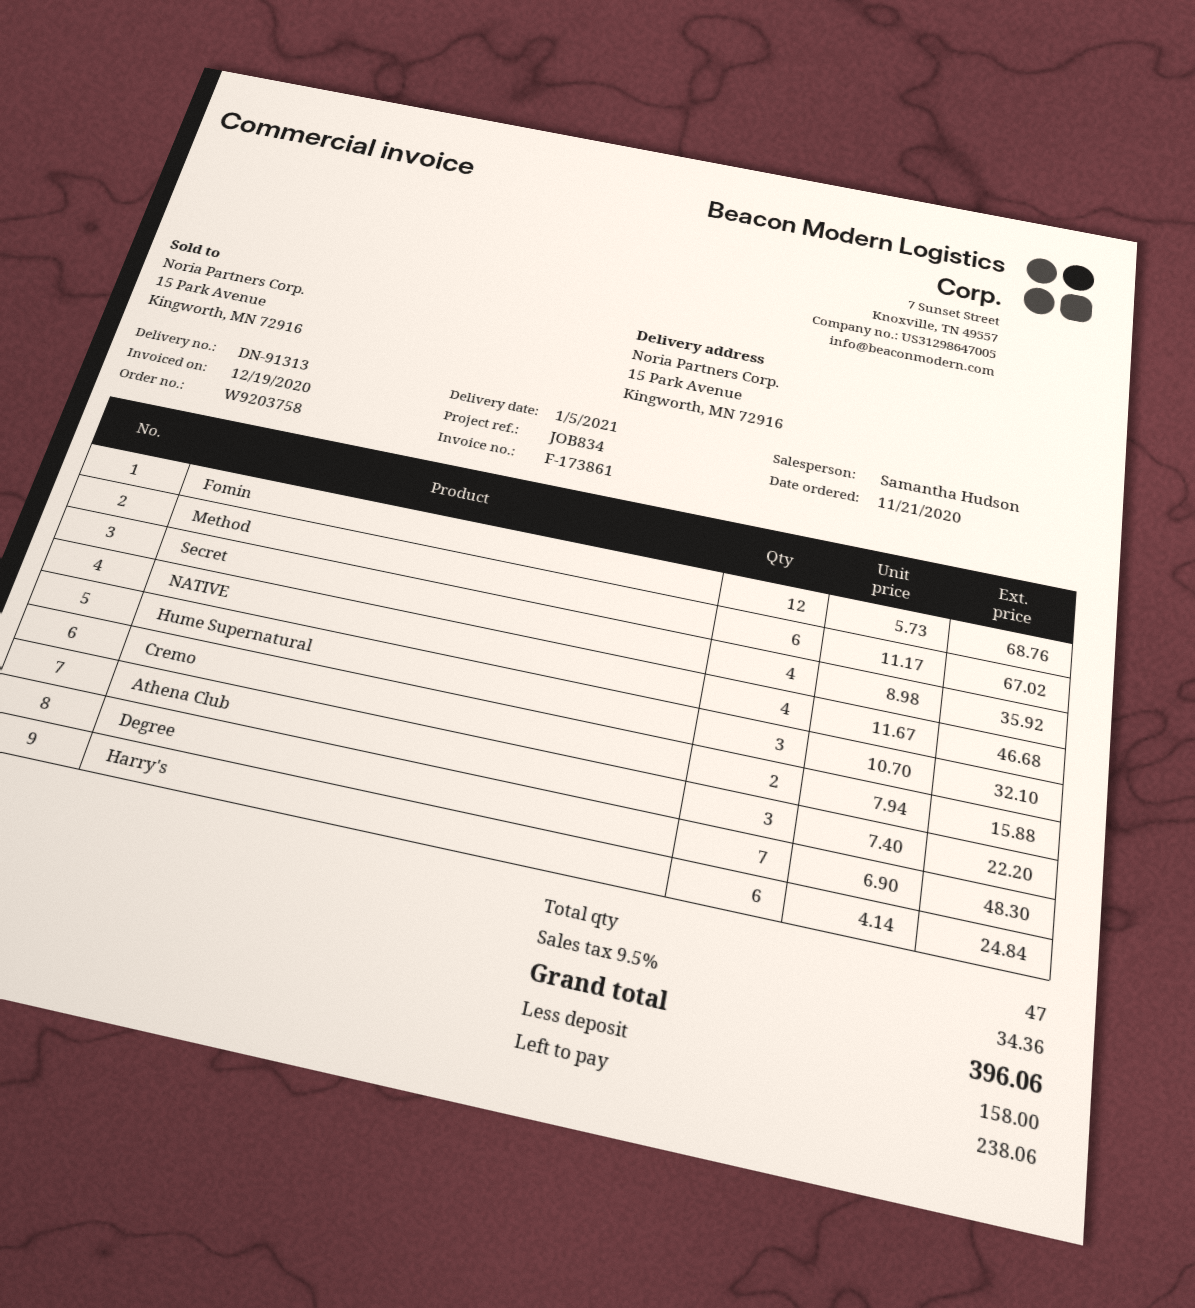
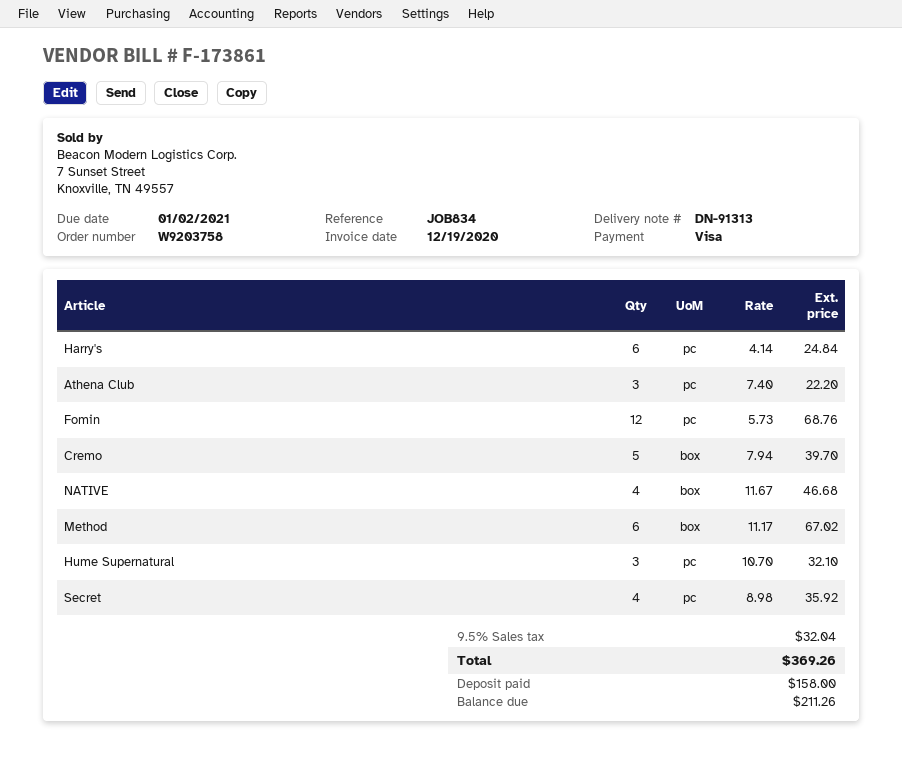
Cremo: 2 x 7.94 = 15.88 -> 5 x 7.94 = 39.70
Degree: 7 x 6.90 = 48.30 -> none
tax: 9.5% = 34.36 -> 9.5% = 32.04
total: 396.06 -> 369.26
balance: 238.06 -> 211.26

